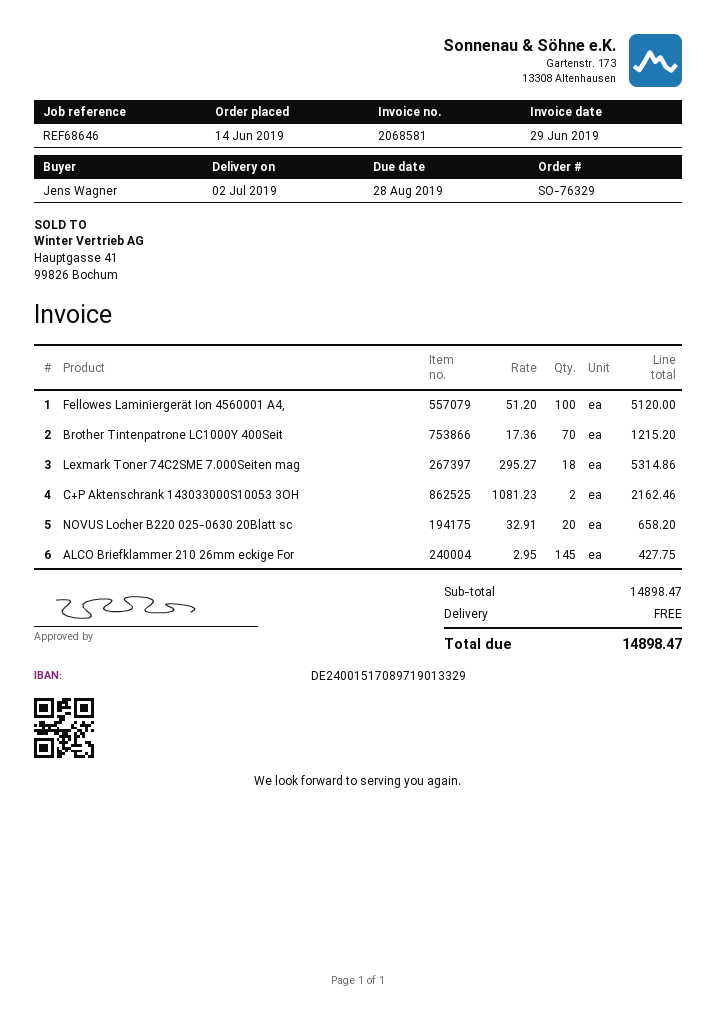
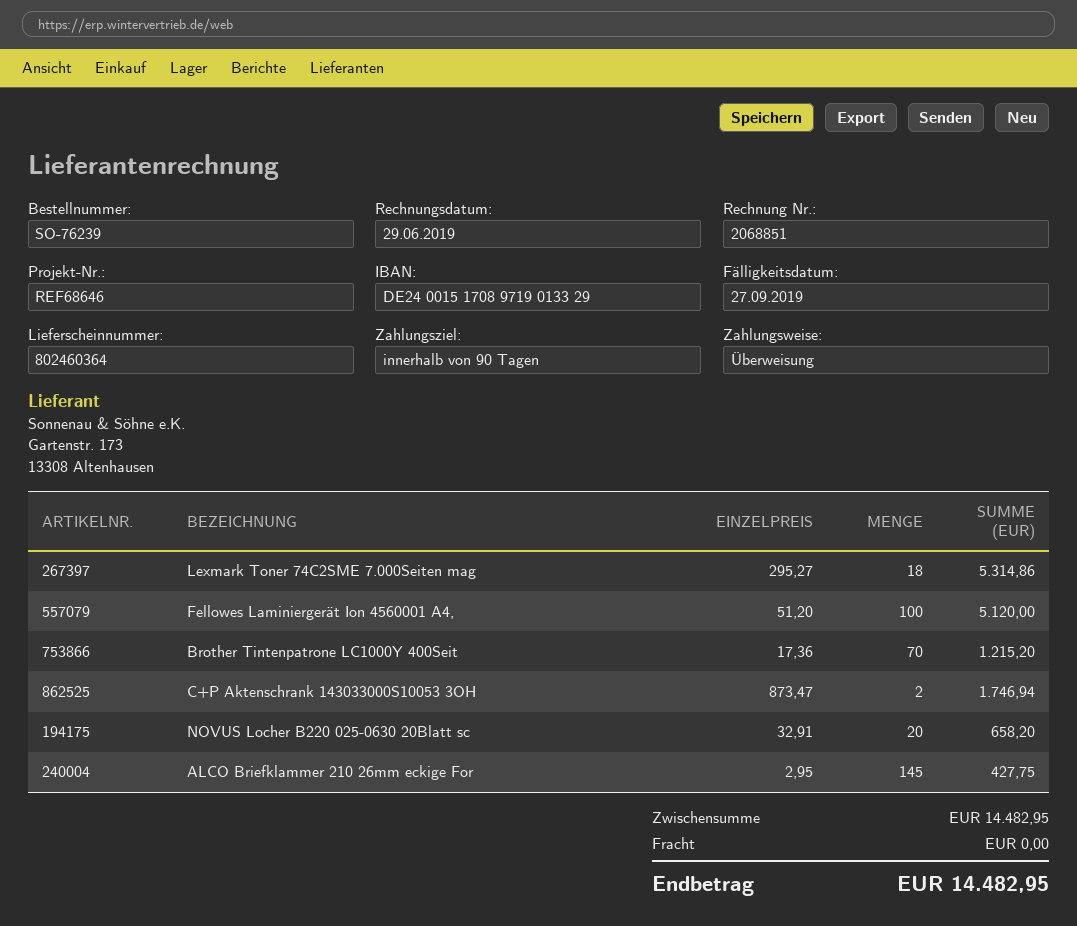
order number: SO-76329 -> SO-76239
invoice number: 2068581 -> 2068851
due date: 2019-08-28 -> 2019-09-27
C+P Aktenschrank 143033000S10053 3OH: 2 x 1081.23 = 2162.46 -> 2 x 873.47 = 1746.94
subtotal: 14898.47 -> 14482.95
total: 14898.47 -> 14482.95

